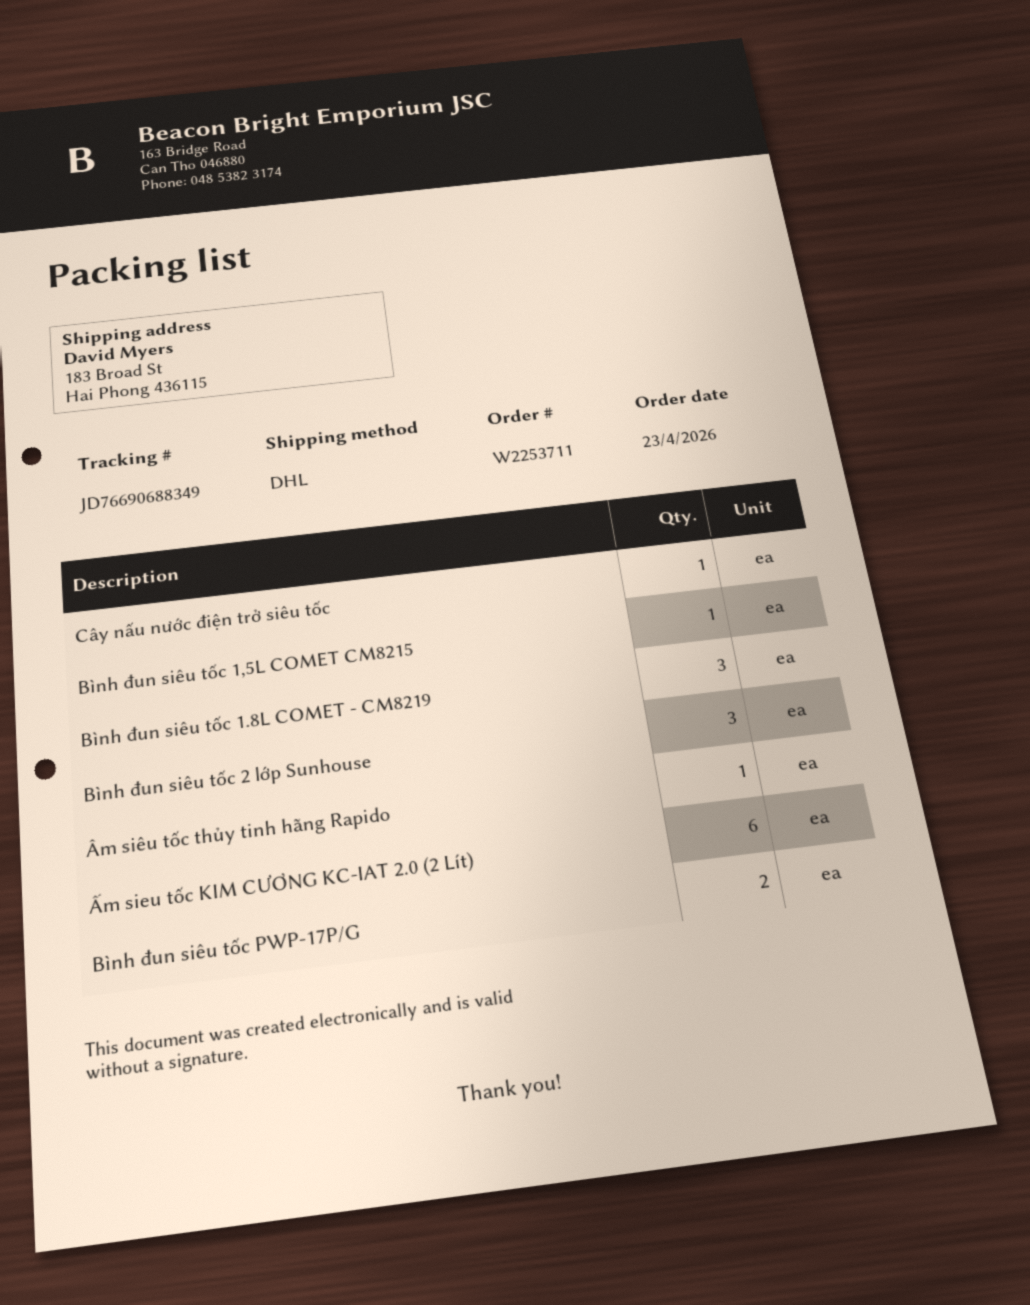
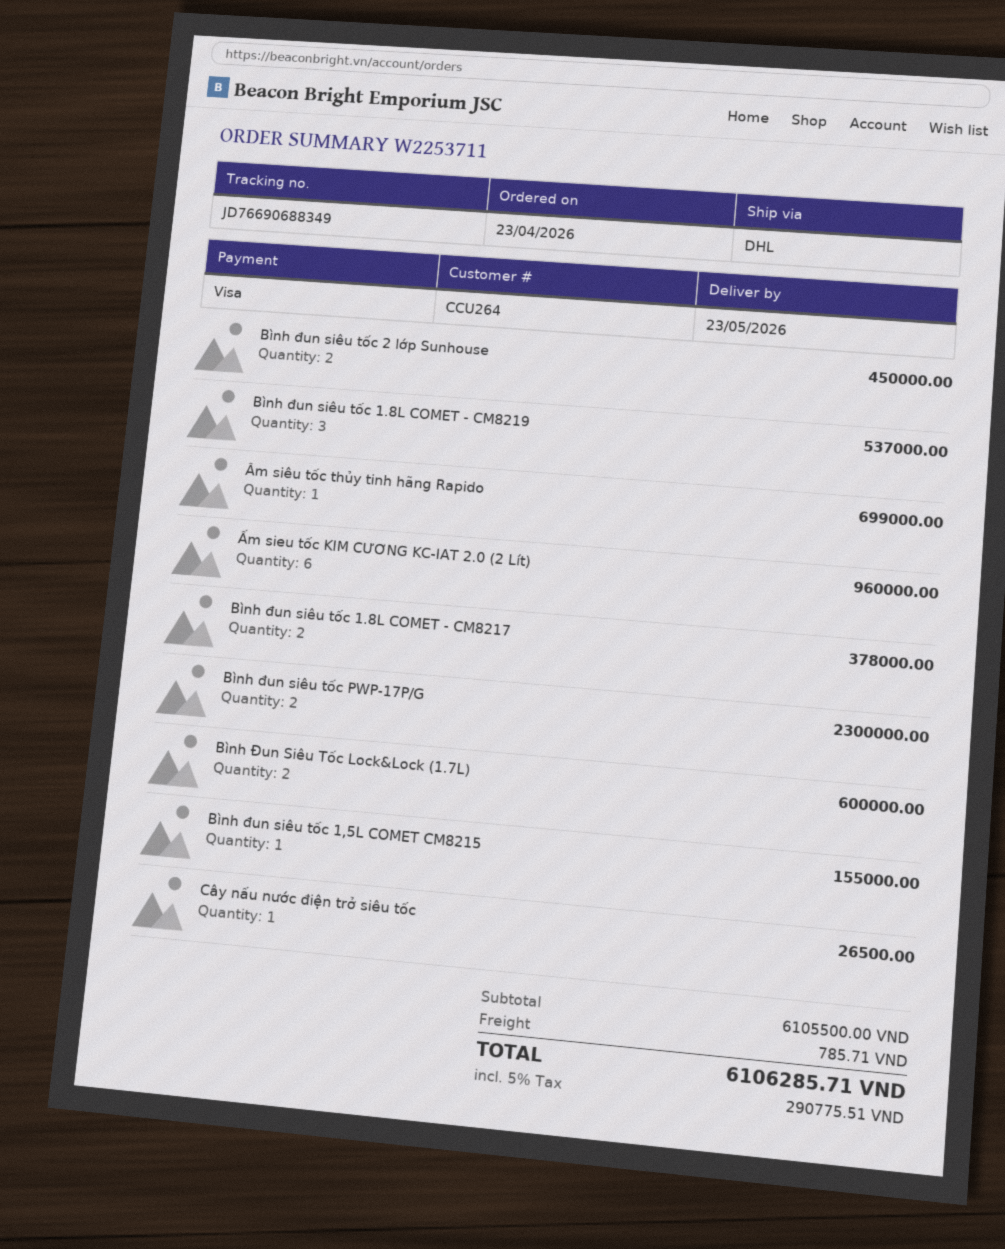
Bình đun siêu tốc 2 lớp Sunhouse: 3 -> 2
Bình đun siêu tốc 1.8L COMET - CM8217: none -> 2
Bình Đun Siêu Tốc Lock&Lock (1.7L): none -> 2

